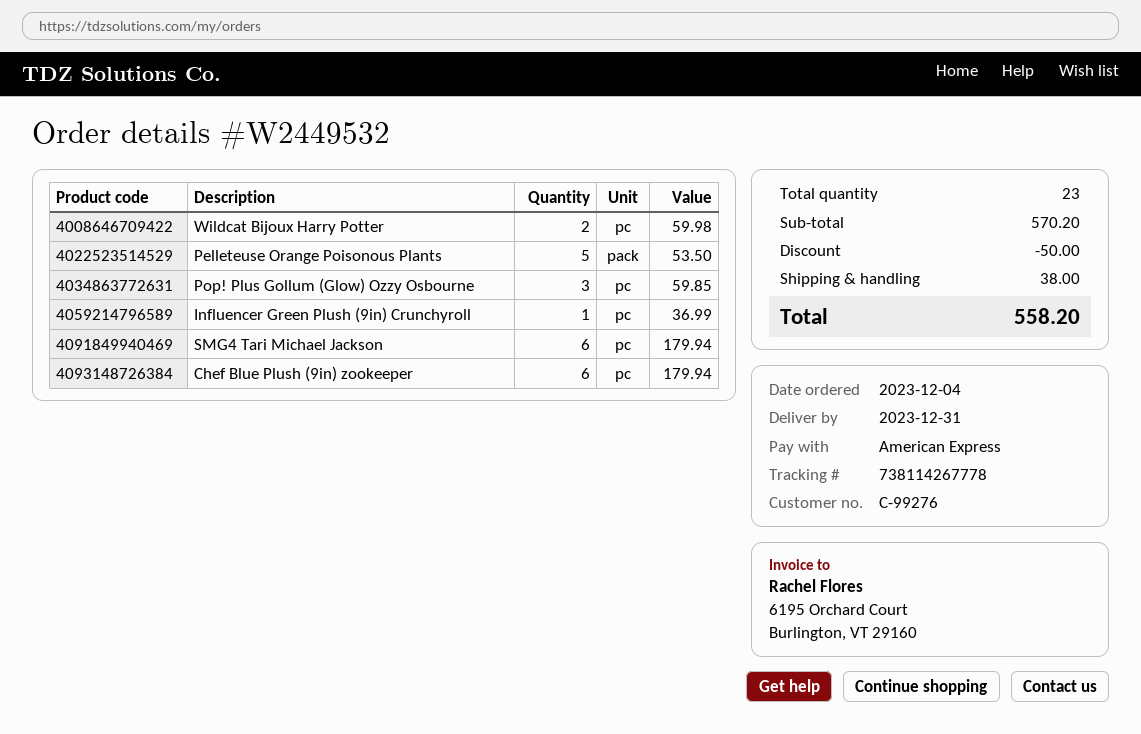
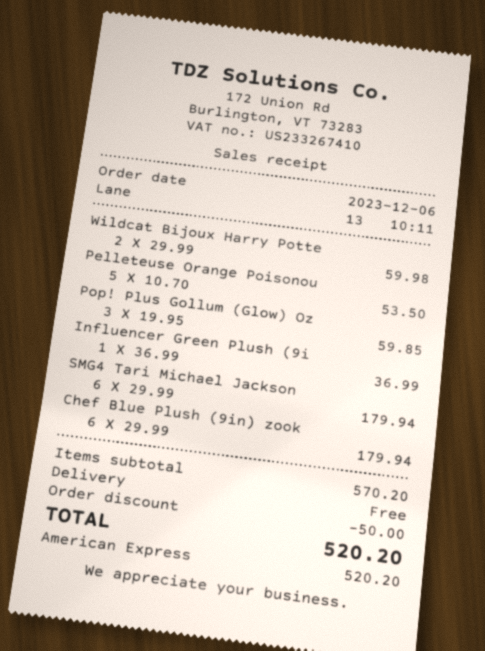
order date: 2023-12-04 -> 2023-12-06
shipping: 38.00 -> 0.00
total: 558.20 -> 520.20

